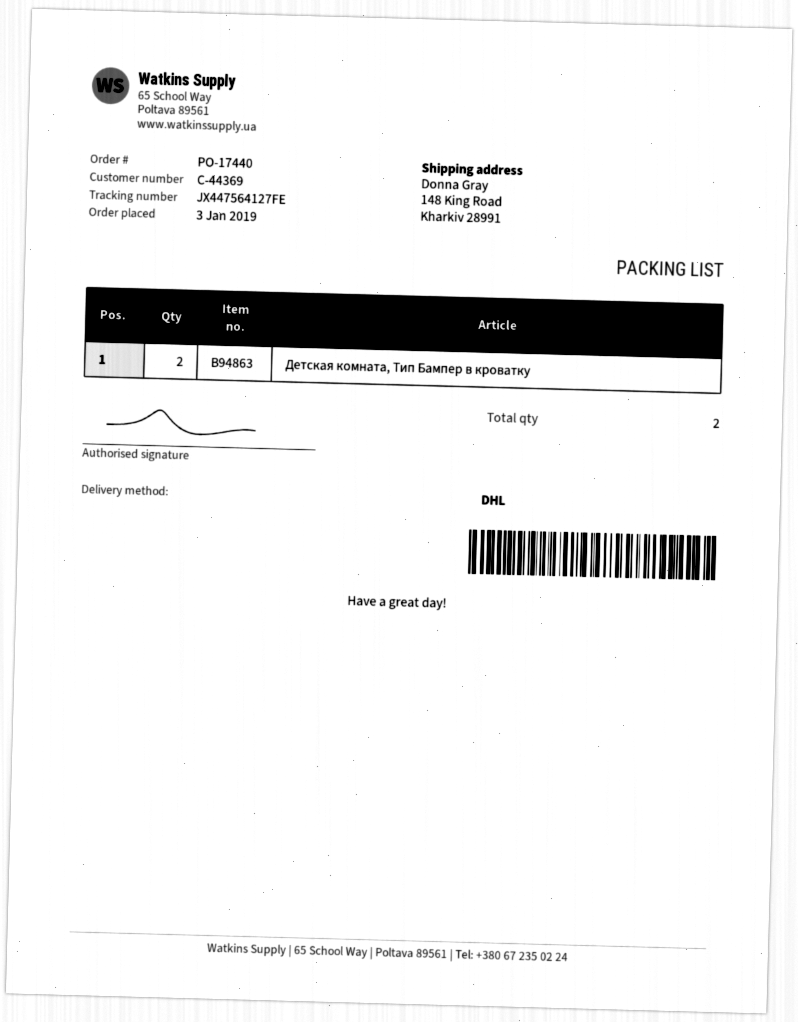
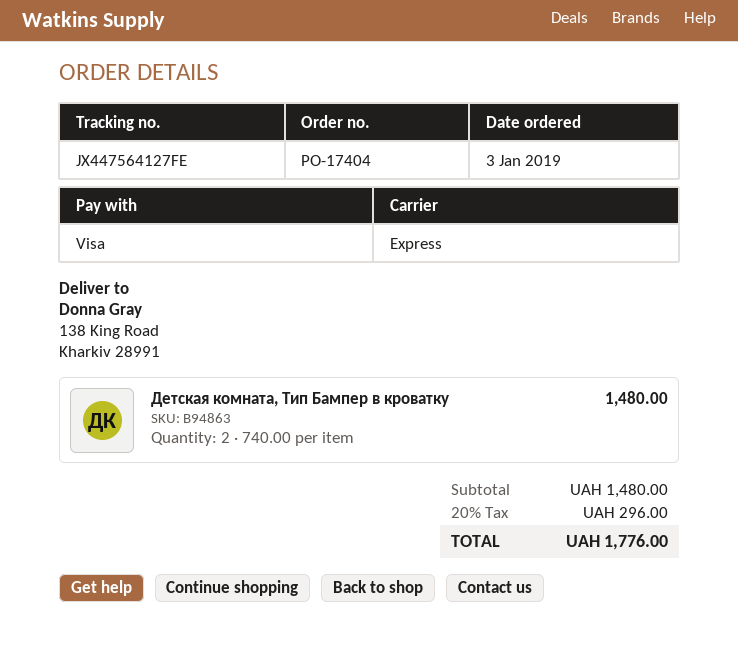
order number: PO-17440 -> PO-17404
shipping method: DHL -> express
ship to: 148 King Road, Kharkiv 28991 -> 138 King Road, Kharkiv 28991

